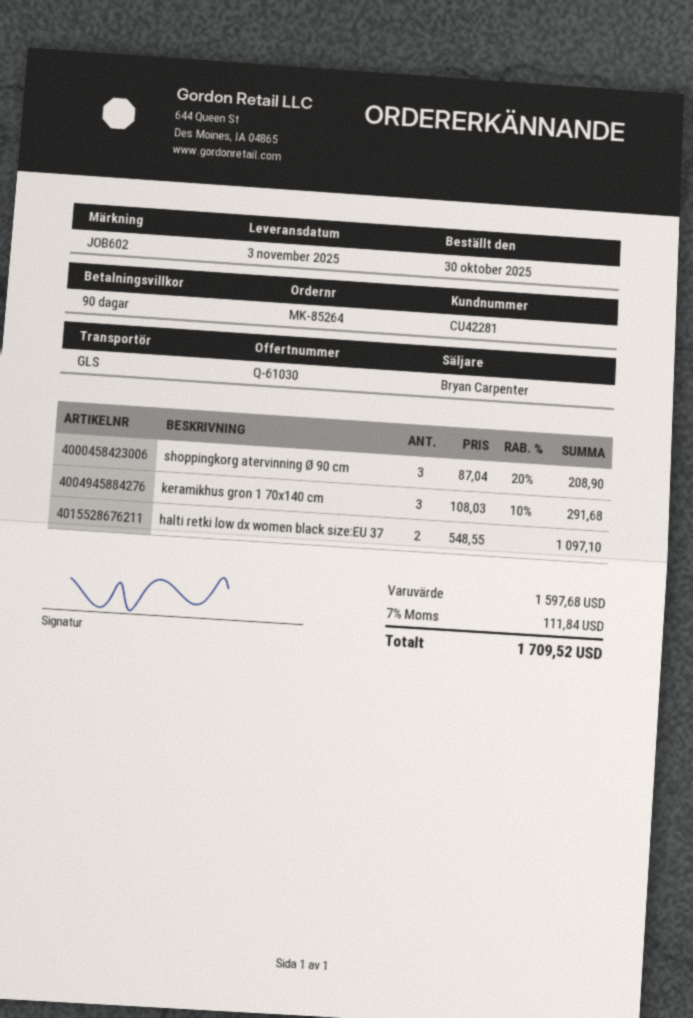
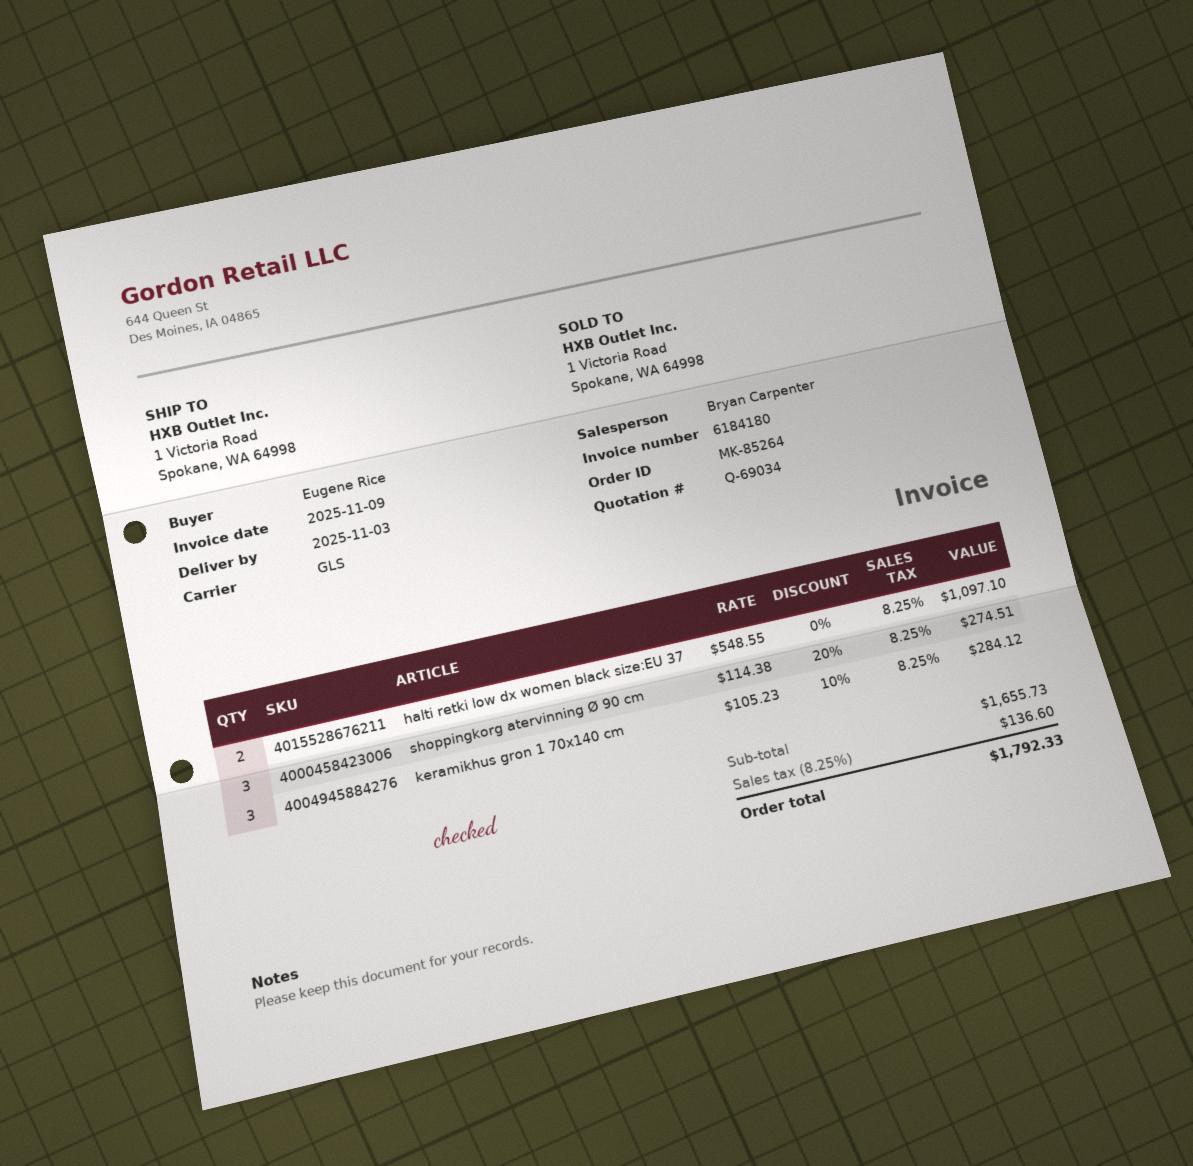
quote number: Q-61030 -> Q-69034
shoppingkorg atervinning Ø 90 cm: 3 x 87.04 - 20% = 208.90 -> 3 x 114.38 - 20% = 274.51
keramikhus gron 1 70x140 cm: 3 x 108.03 - 10% = 291.68 -> 3 x 105.23 - 10% = 284.12
subtotal: 1597.68 -> 1655.73
tax: 7% = 111.84 -> 8.25% = 136.60
total: 1709.52 -> 1792.33

